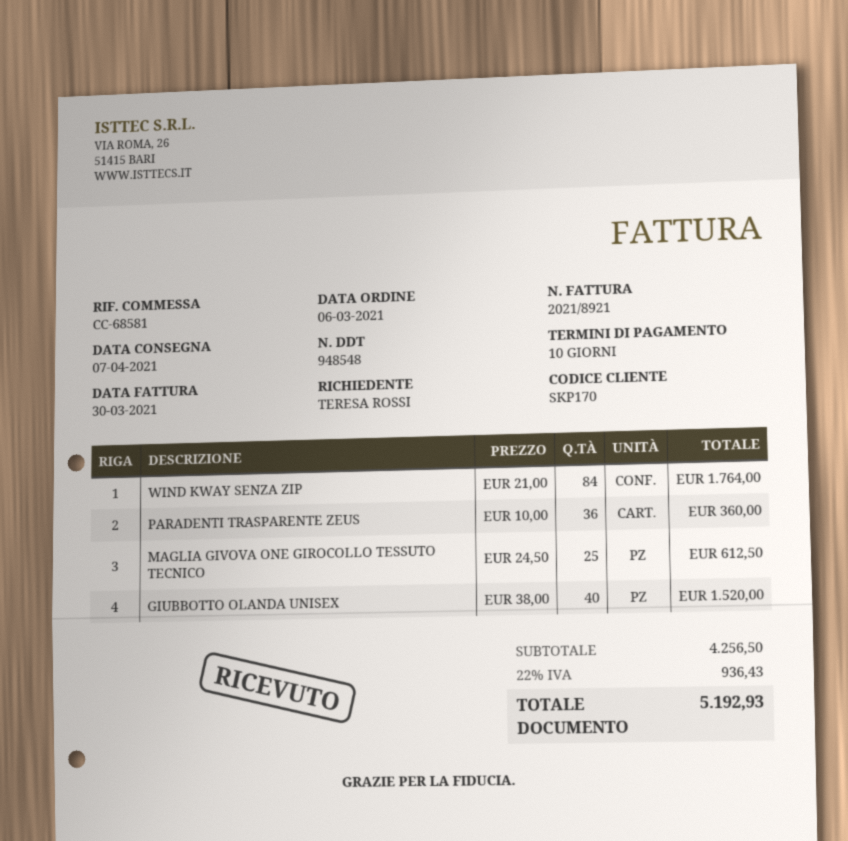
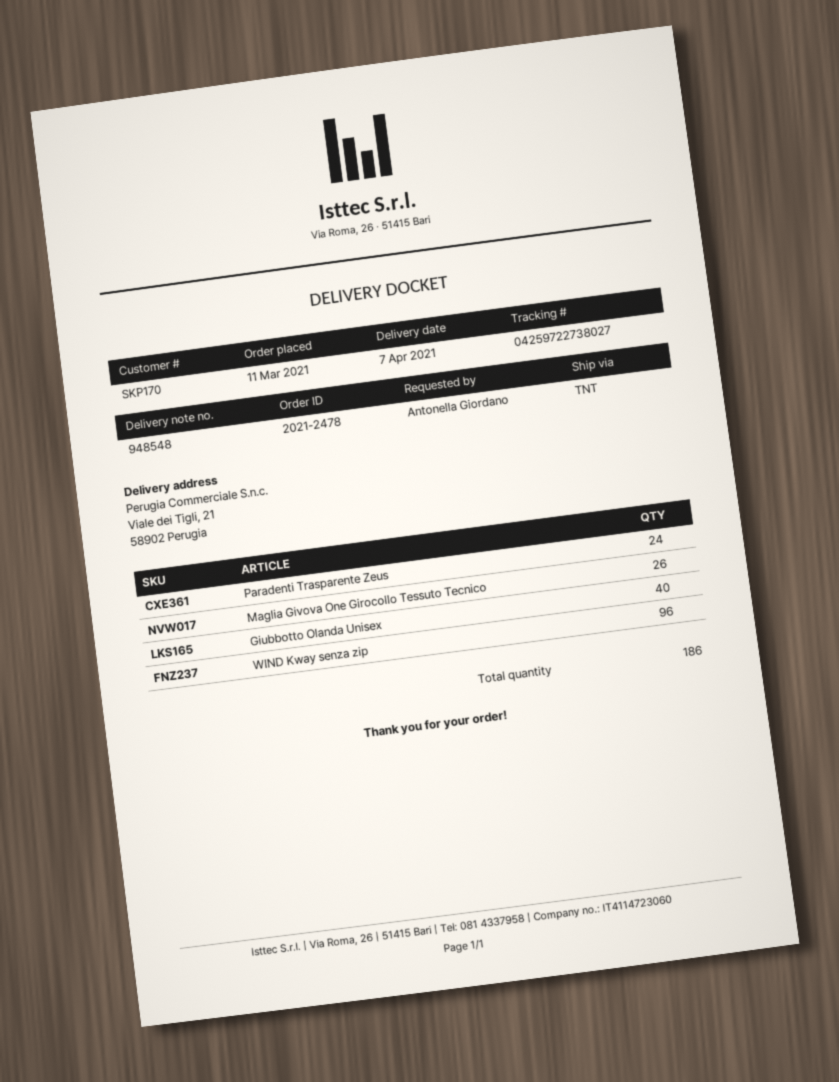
order date: 2021-03-06 -> 2021-03-11
ordered by: TERESA ROSSI -> Antonella Giordano
WIND KWAY SENZA ZIP: 84 -> 96
PARADENTI TRASPARENTE ZEUS: 36 -> 24
MAGLIA GIVOVA ONE GIROCOLLO TESSUTO TECNICO: 25 -> 26

